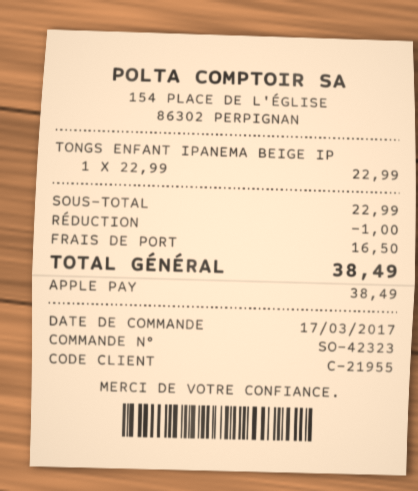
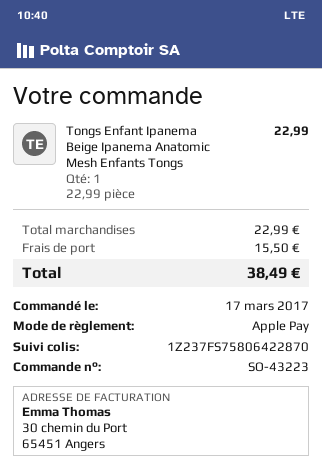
order number: SO-42323 -> SO-43223
discount: 1.00 -> none
shipping: 16.50 -> 15.50

